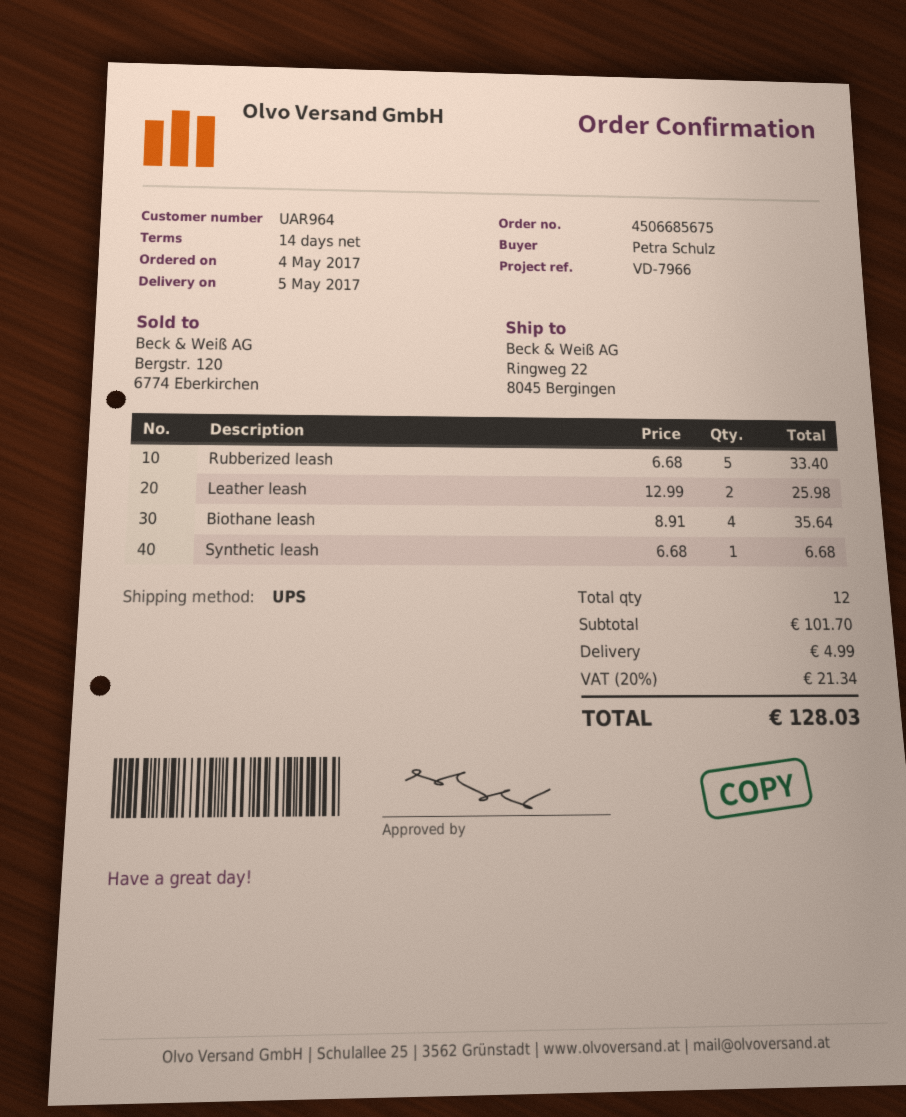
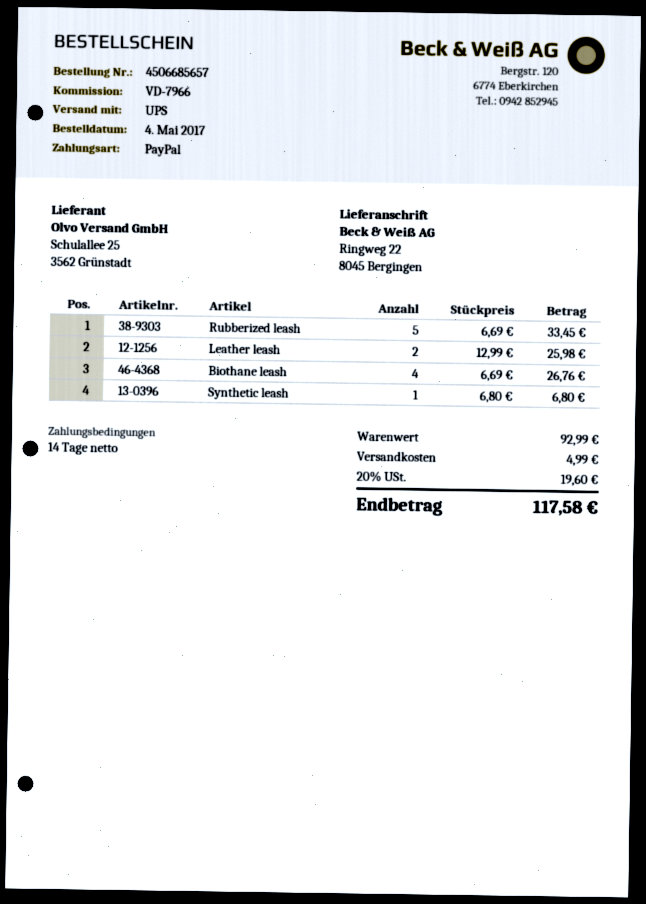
order number: 4506685675 -> 4506685657
Rubberized leash: 5 x 6.68 = 33.40 -> 5 x 6.69 = 33.45
Biothane leash: 4 x 8.91 = 35.64 -> 4 x 6.69 = 26.76
Synthetic leash: 1 x 6.68 = 6.68 -> 1 x 6.80 = 6.80
subtotal: 101.70 -> 92.99
tax: 20% = 21.34 -> 20% = 19.60
total: 128.03 -> 117.58

